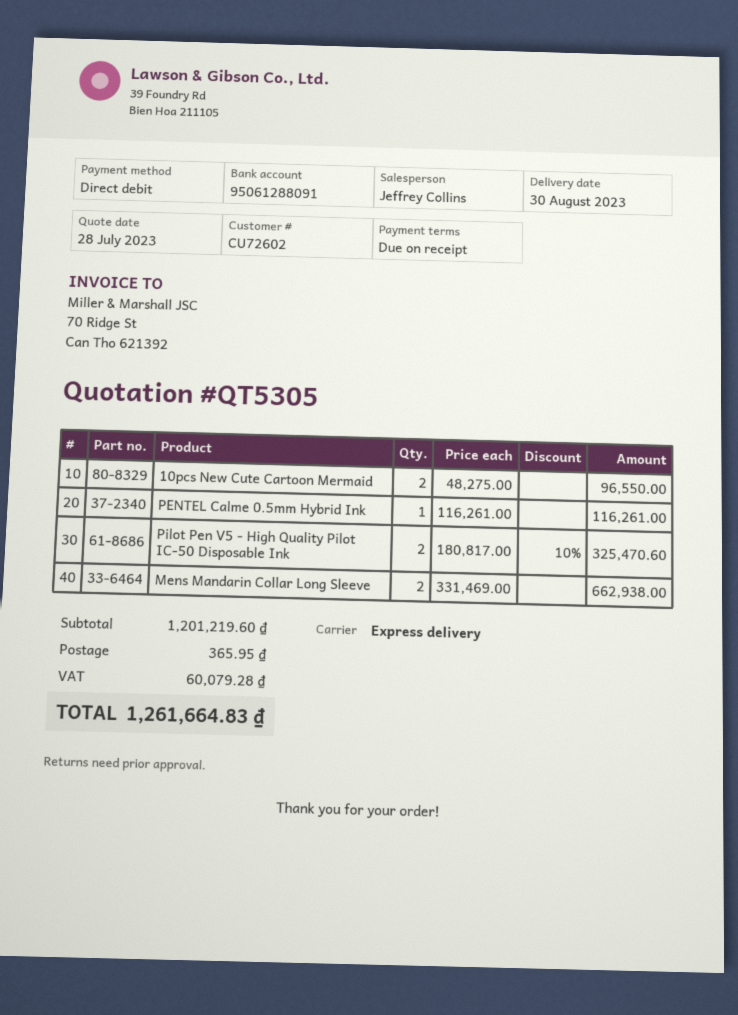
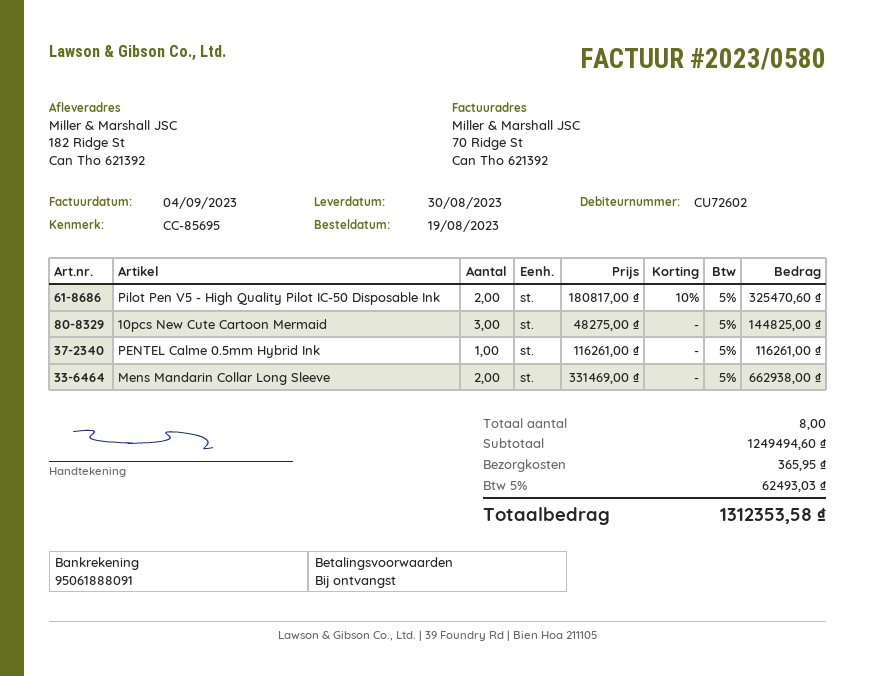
bank account: 95061288091 -> 95061888091
10pcs New Cute Cartoon Mermaid: 2 x 48275.00 = 96550.00 -> 3 x 48275.00 = 144825.00
subtotal: 1201219.60 -> 1249494.60
tax: 60079.28 -> 62493.03
total: 1261664.83 -> 1312353.58

